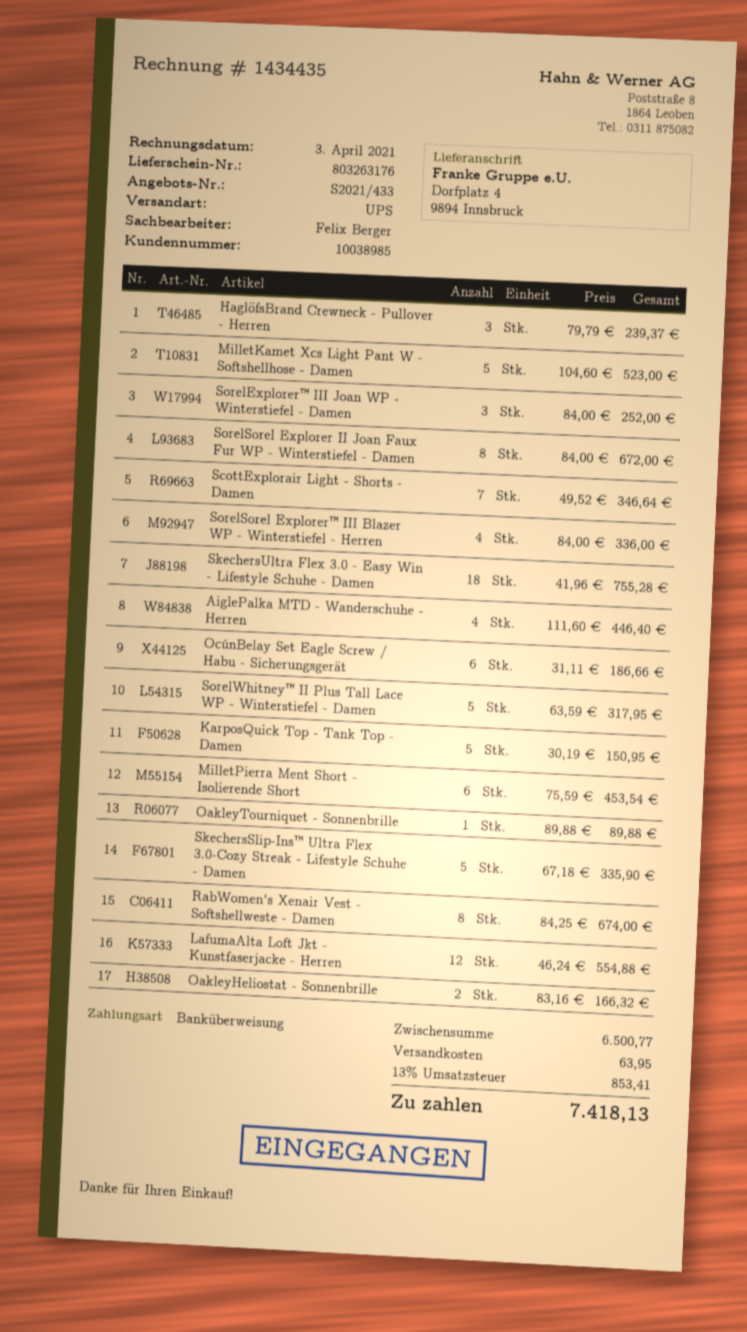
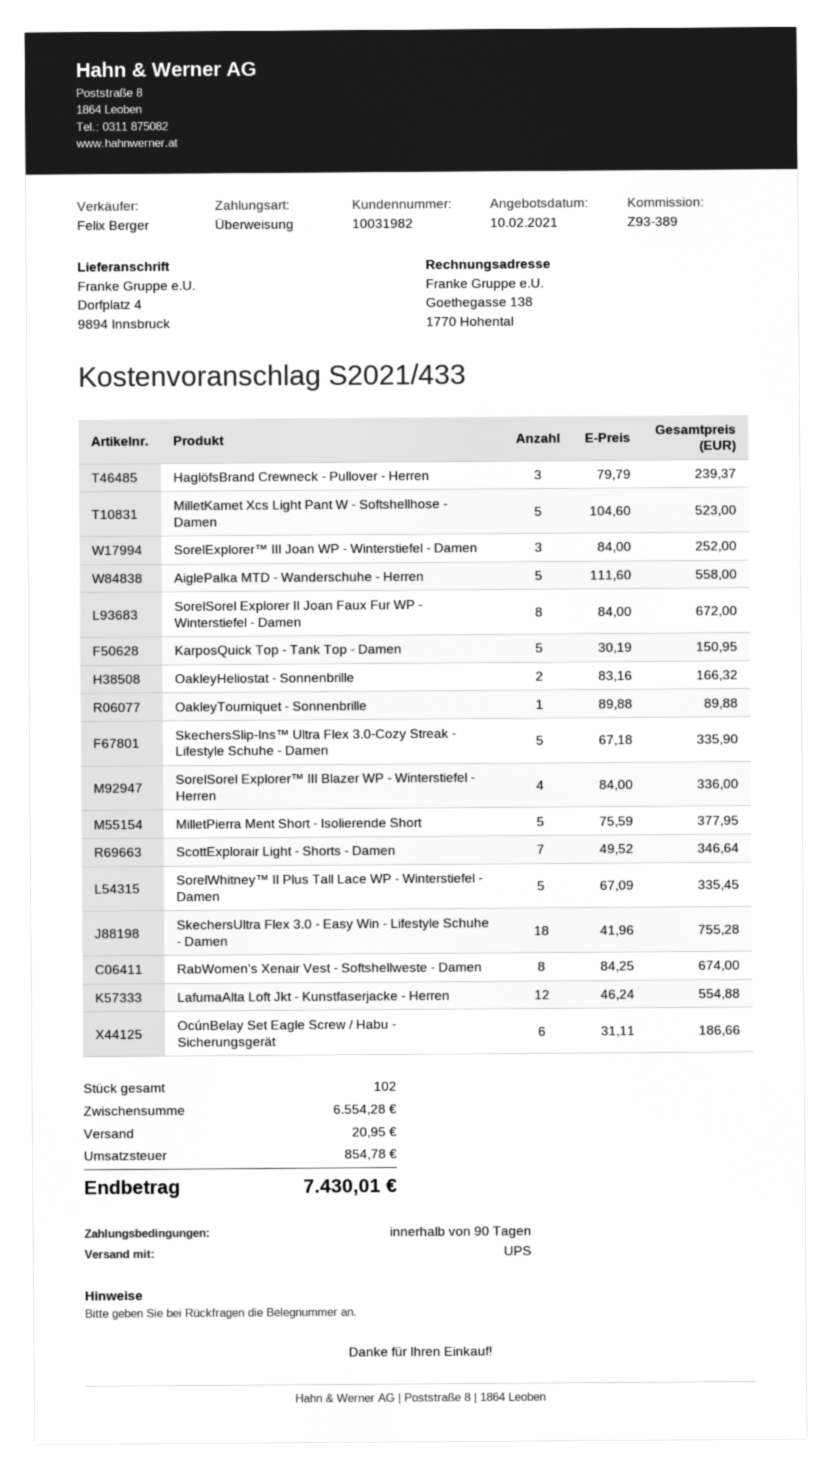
customer number: 10038985 -> 10031982
AiglePalka MTD - Wanderschuhe - Herren: 4 x 111.60 = 446.40 -> 5 x 111.60 = 558.00
SorelWhitney™ II Plus Tall Lace WP - Winterstiefel - Damen: 5 x 63.59 = 317.95 -> 5 x 67.09 = 335.45
MilletPierra Ment Short - Isolierende Short: 6 x 75.59 = 453.54 -> 5 x 75.59 = 377.95
subtotal: 6500.77 -> 6554.28
shipping: 63.95 -> 20.95
tax: 853.41 -> 854.78
total: 7418.13 -> 7430.01

